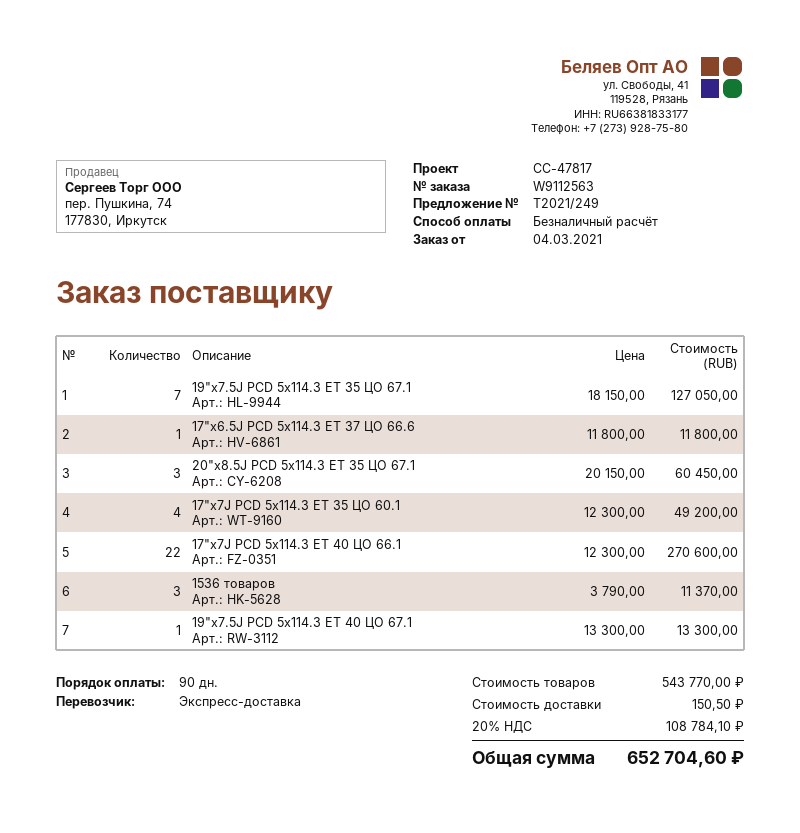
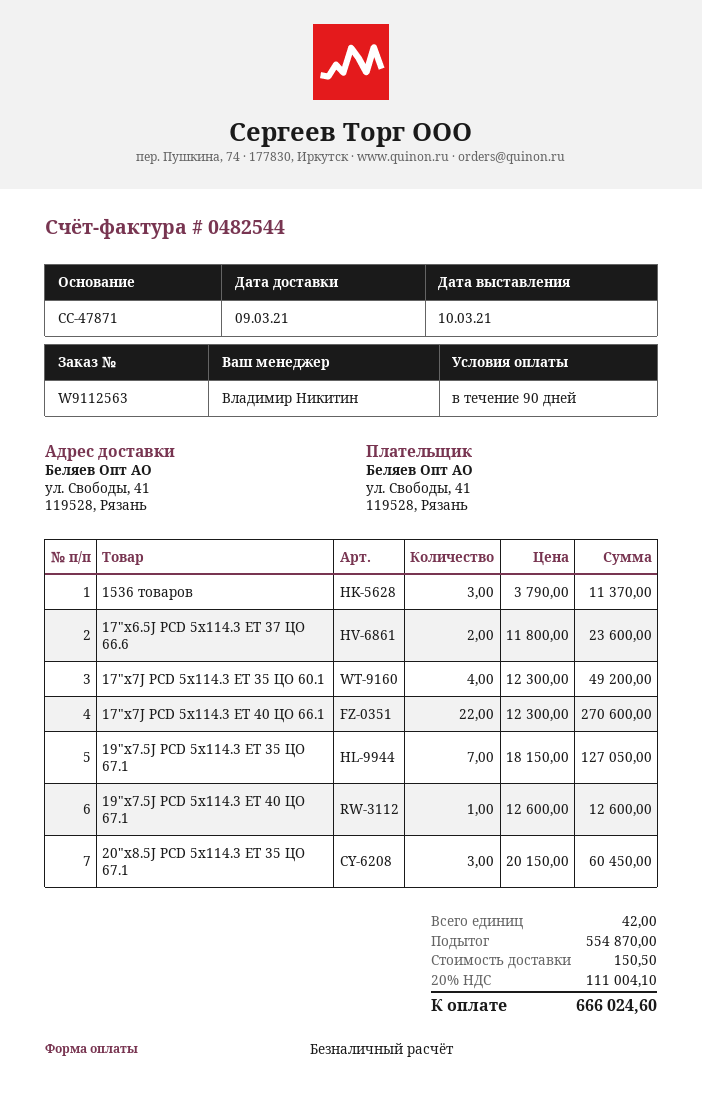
reference: CC-47817 -> CC-47871
17"x6.5J PCD 5x114.3 ЕТ 37 ЦО 66.6: 1 x 11800.00 = 11800.00 -> 2 x 11800.00 = 23600.00
19"x7.5J PCD 5x114.3 ЕТ 40 ЦО 67.1: 1 x 13300.00 = 13300.00 -> 1 x 12600.00 = 12600.00
subtotal: 543770.00 -> 554870.00
tax: 20% = 108784.10 -> 20% = 111004.10
total: 652704.60 -> 666024.60

